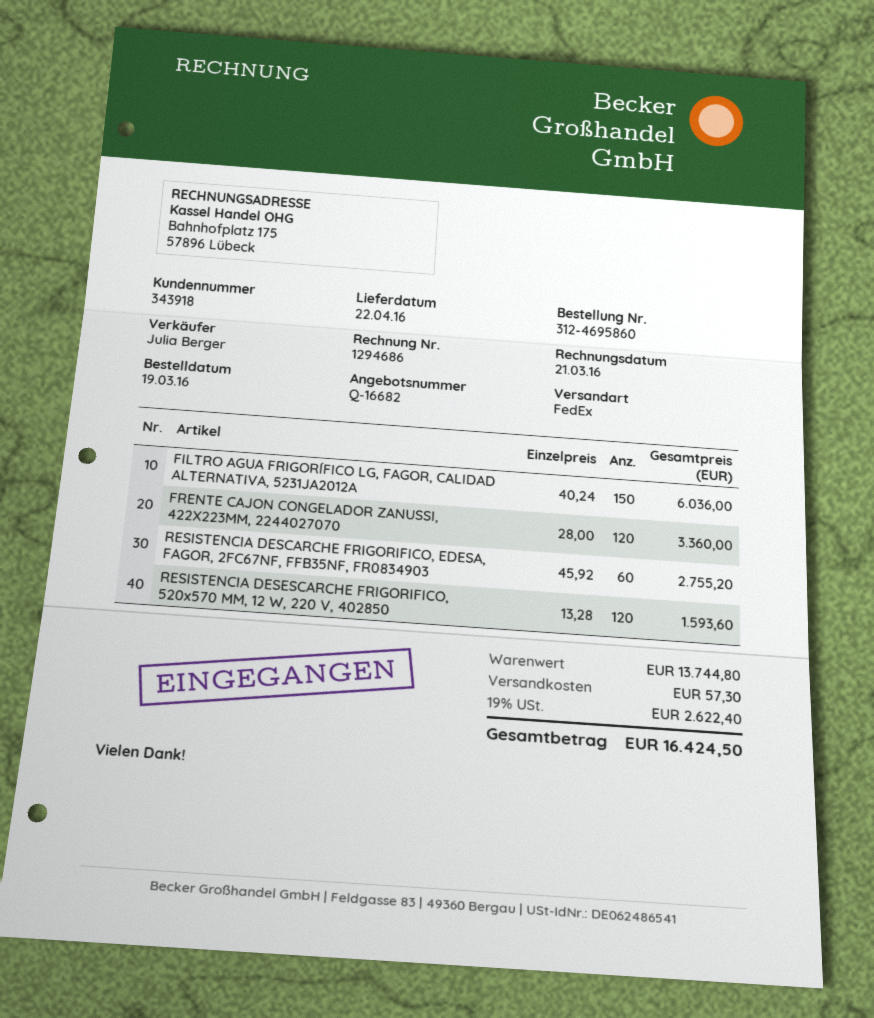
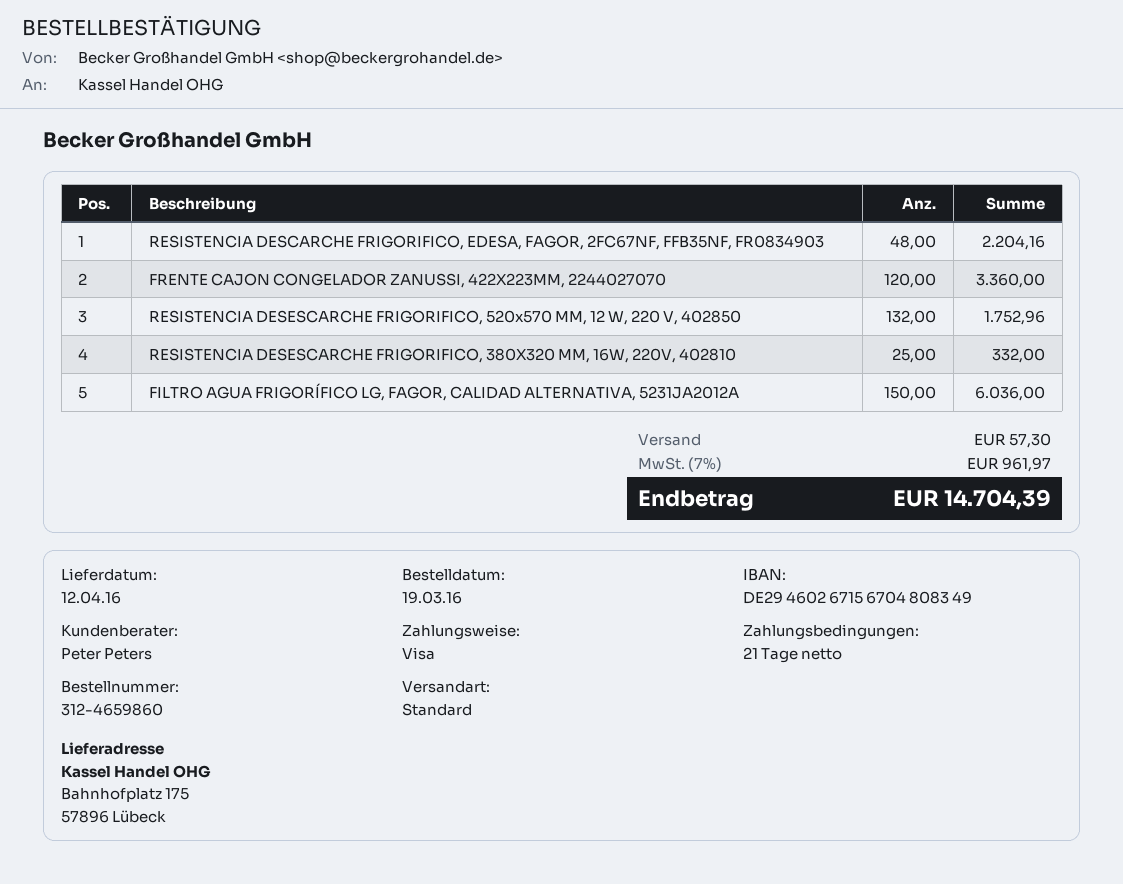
order number: 312-4695860 -> 312-4659860
delivery date: 2016-04-22 -> 2016-04-12
sales rep: Julia Berger -> Peter Peters
shipping method: FedEx -> standard
RESISTENCIA DESCARCHE FRIGORIFICO, EDESA, FAGOR, 2FC67NF, FFB35NF, FR0834903: 60 for 2755.20 -> 48 for 2204.16
RESISTENCIA DESESCARCHE FRIGORIFICO, 520x570 MM, 12 W, 220 V, 402850: 120 for 1593.60 -> 132 for 1752.96
RESISTENCIA DESESCARCHE FRIGORIFICO, 380X320 MM, 16W, 220V, 402810: none -> 25 for 332.00
tax: 19% = 2622.40 -> 7% = 961.97
total: 16424.50 -> 14704.39

